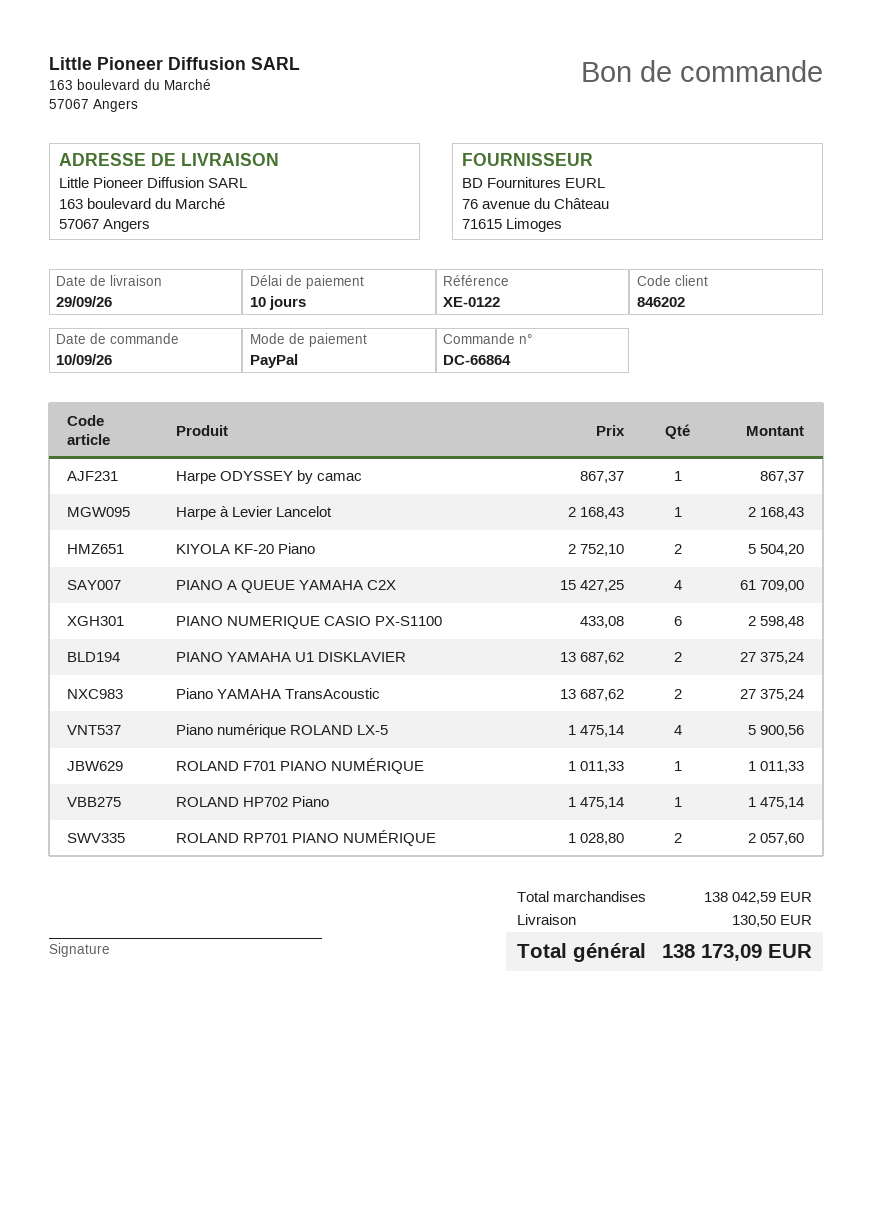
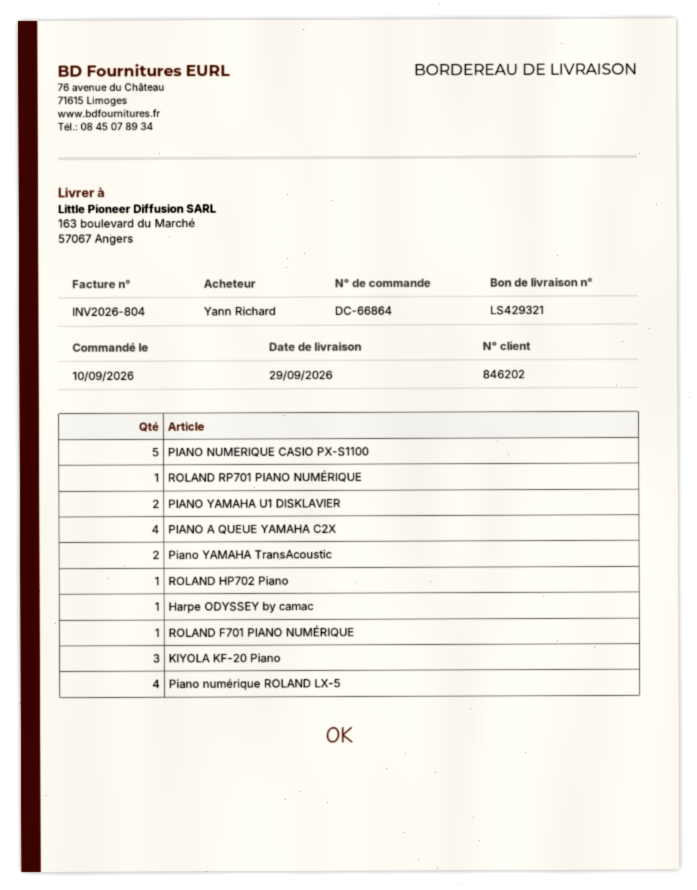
Harpe à Levier Lancelot: 1 -> none
KIYOLA KF-20 Piano: 2 -> 3
PIANO NUMERIQUE CASIO PX-S1100: 6 -> 5
ROLAND RP701 PIANO NUMÉRIQUE: 2 -> 1

